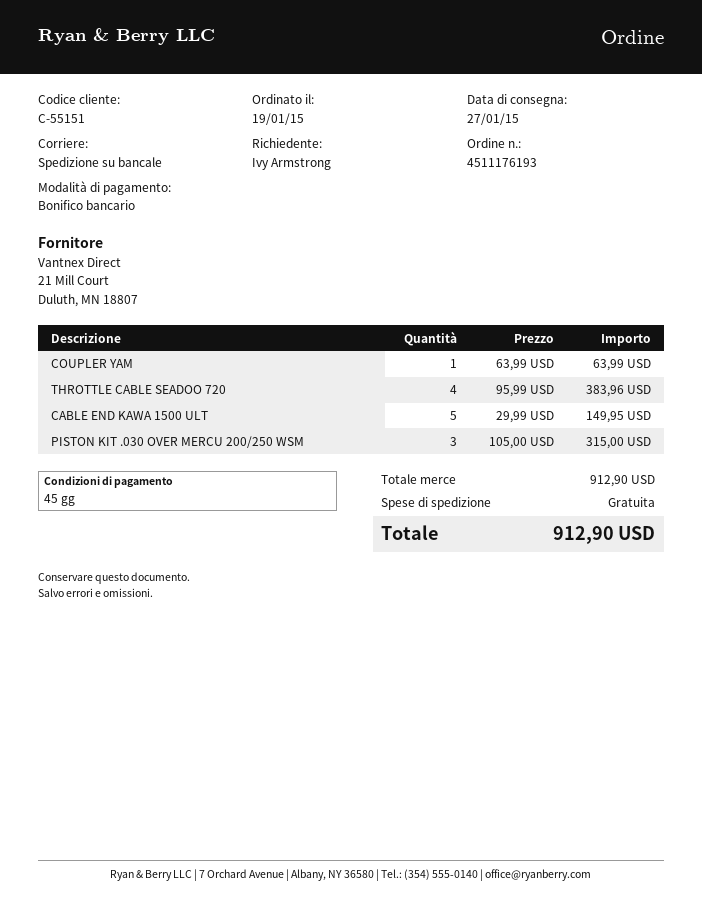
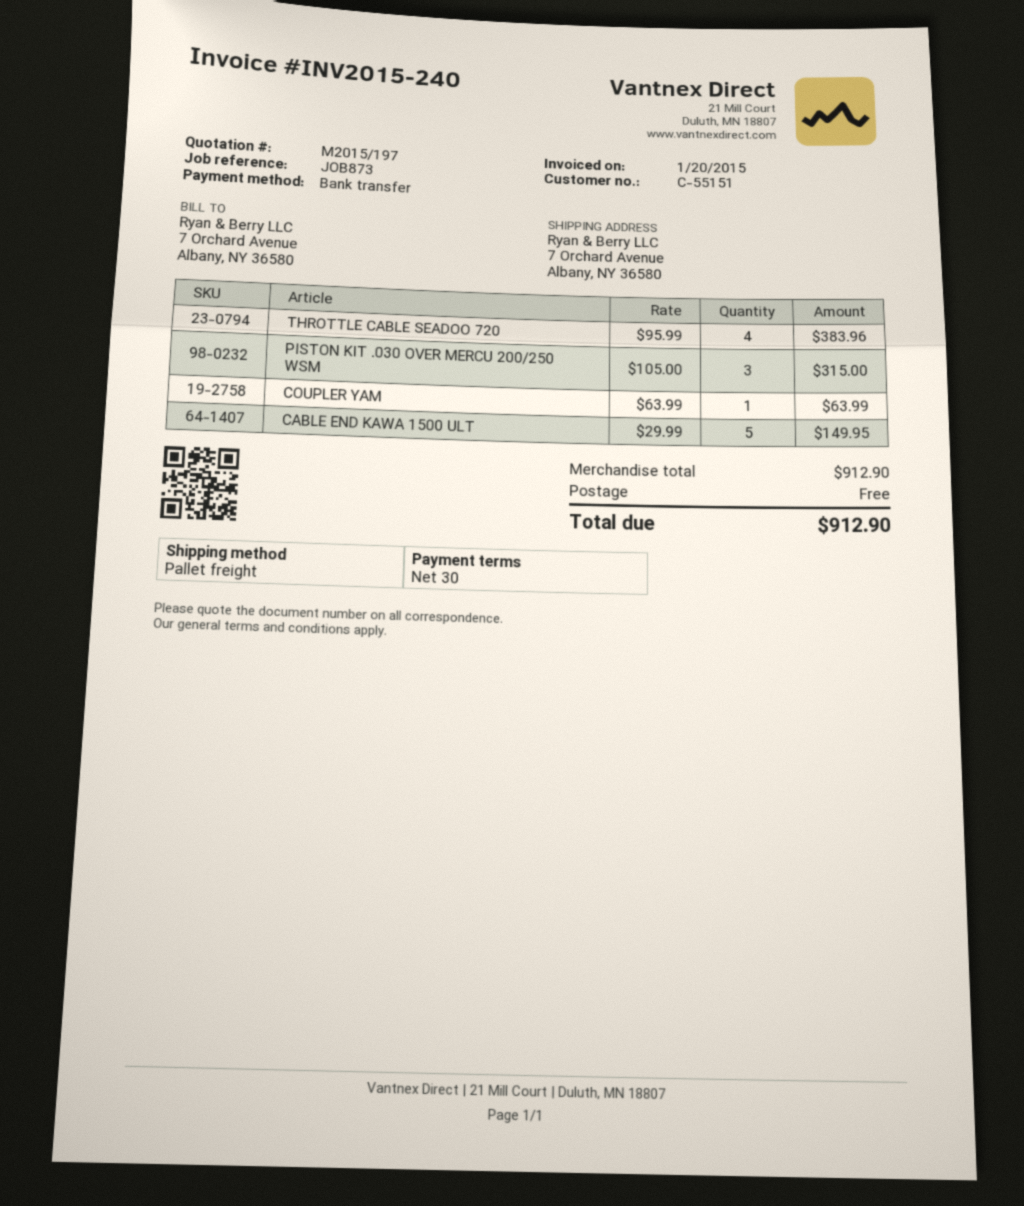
payment terms: 45 days -> 30 days

